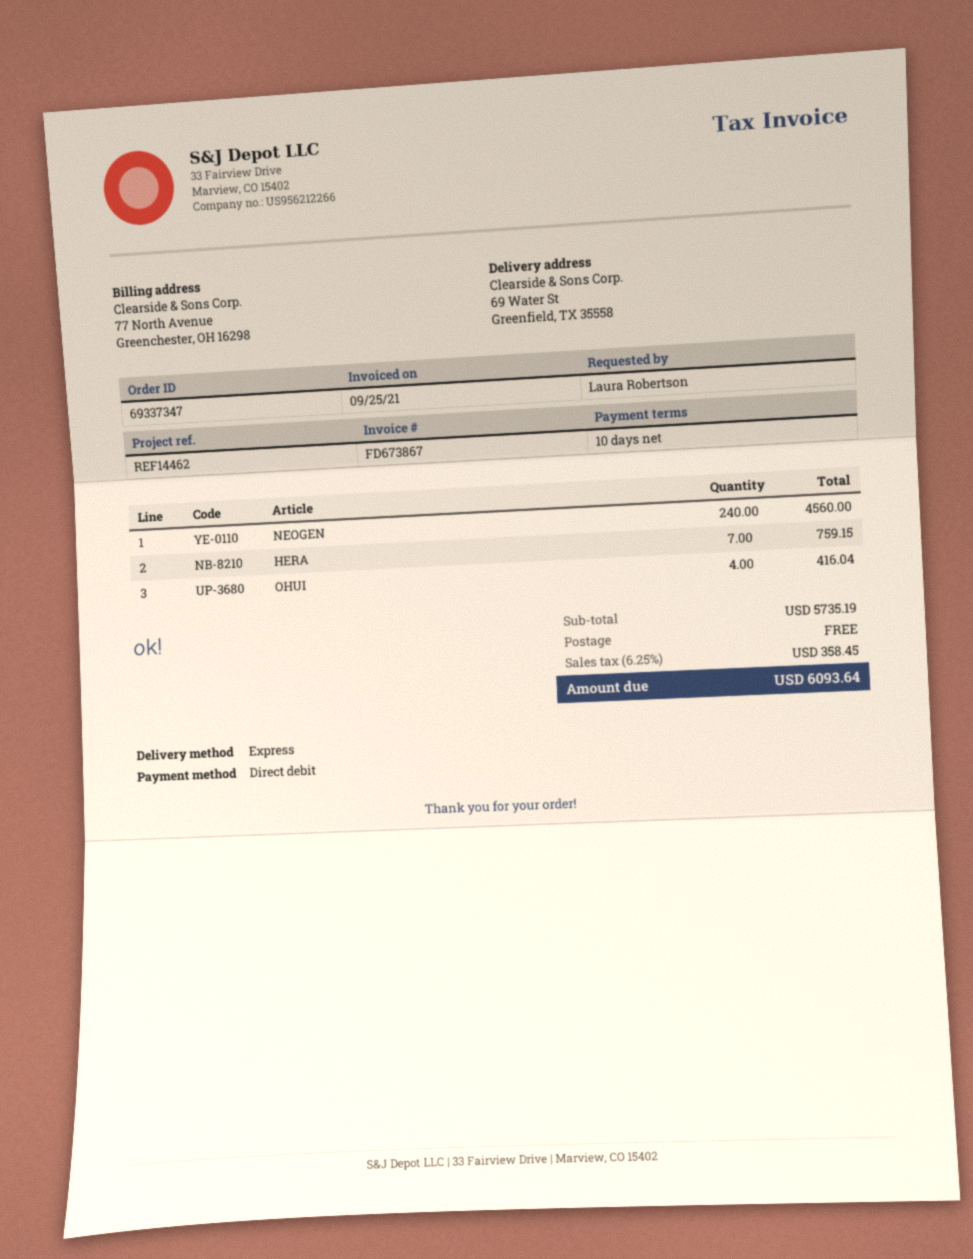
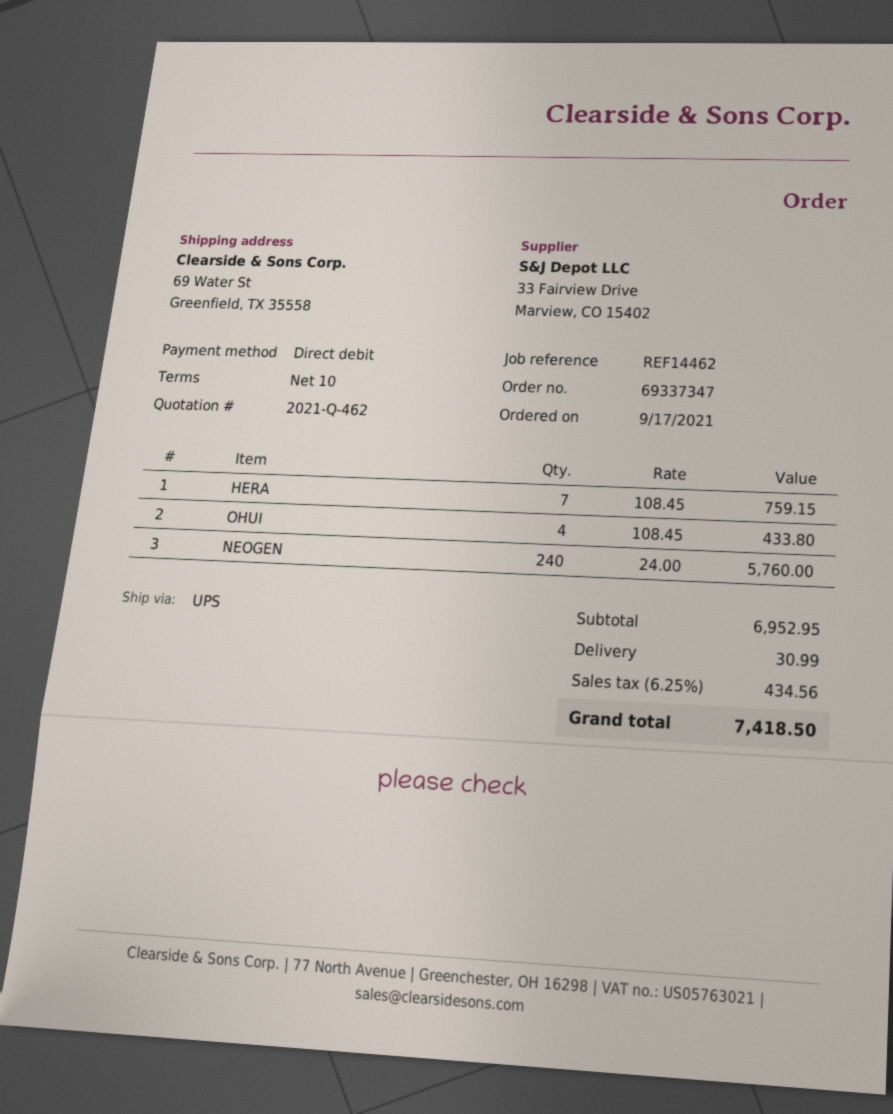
shipping method: express -> UPS
NEOGEN: 240 for 4560.00 -> 240 for 5760.00
OHUI: 4 for 416.04 -> 4 for 433.80
subtotal: 5735.19 -> 6952.95
shipping: 0.00 -> 30.99
tax: 6.25% = 358.45 -> 6.25% = 434.56
total: 6093.64 -> 7418.50

